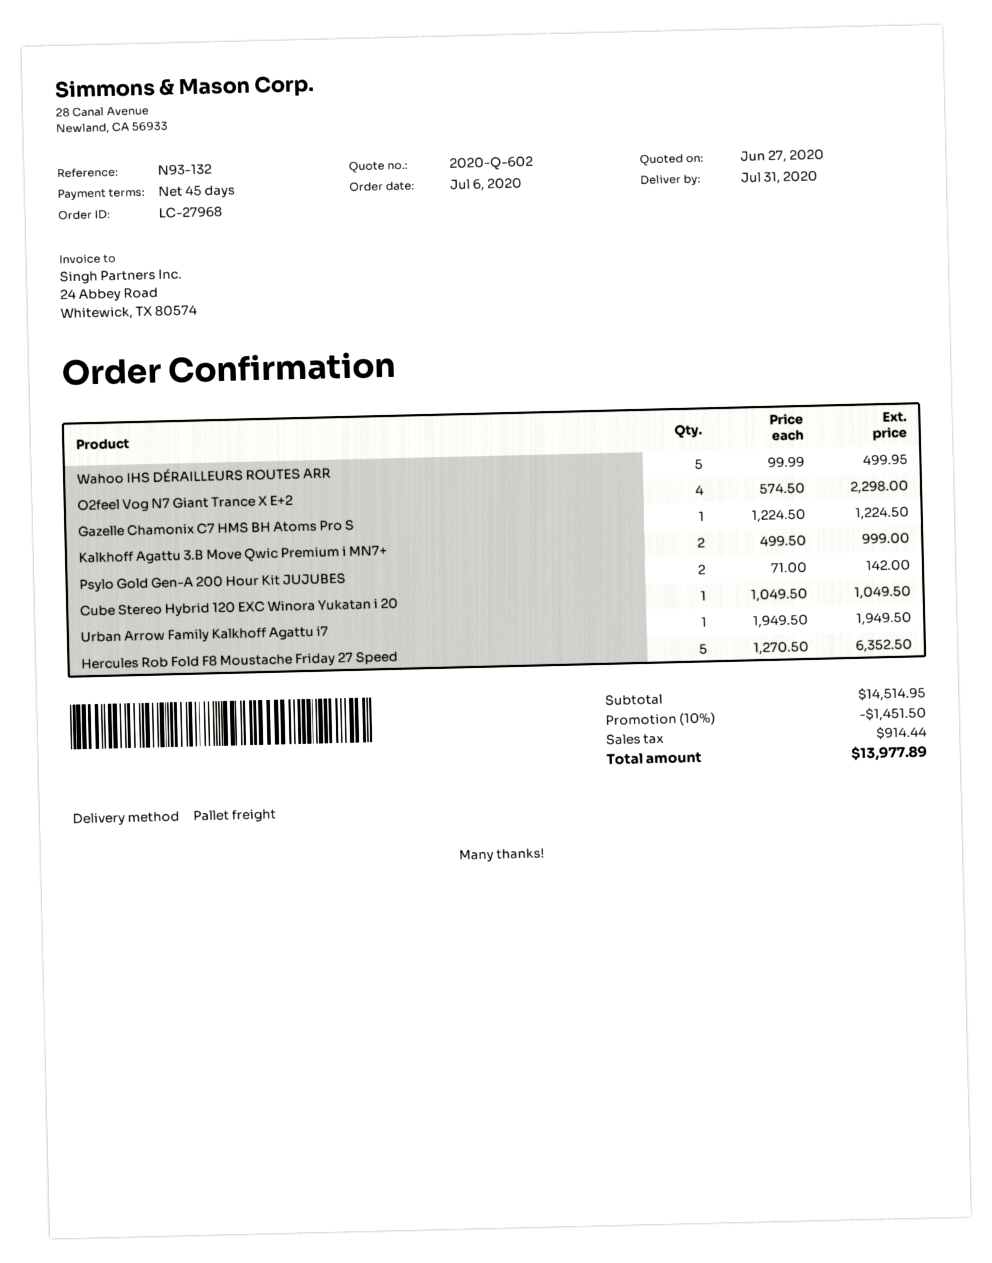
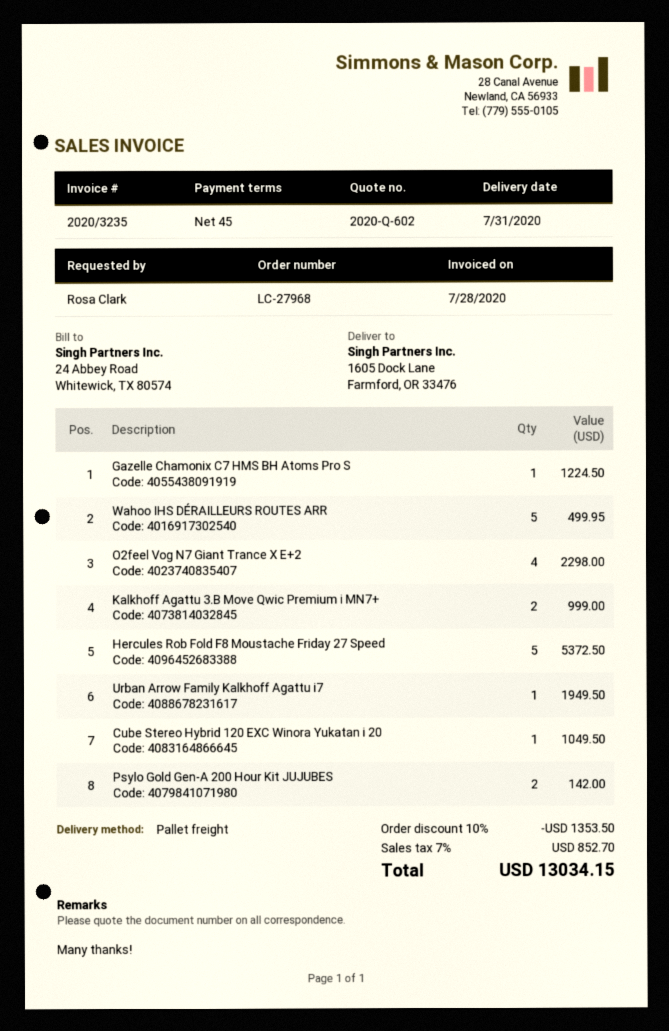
Hercules Rob Fold F8 Moustache Friday 27 Speed: 5 for 6352.50 -> 5 for 5372.50
discount: 10% = 1451.50 -> 10% = 1353.50
tax: 914.44 -> 852.70
total: 13977.89 -> 13034.15

